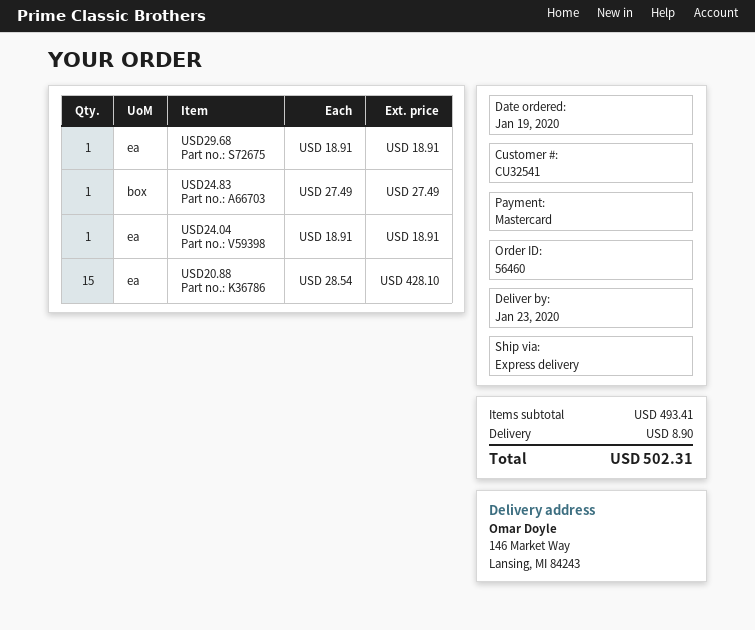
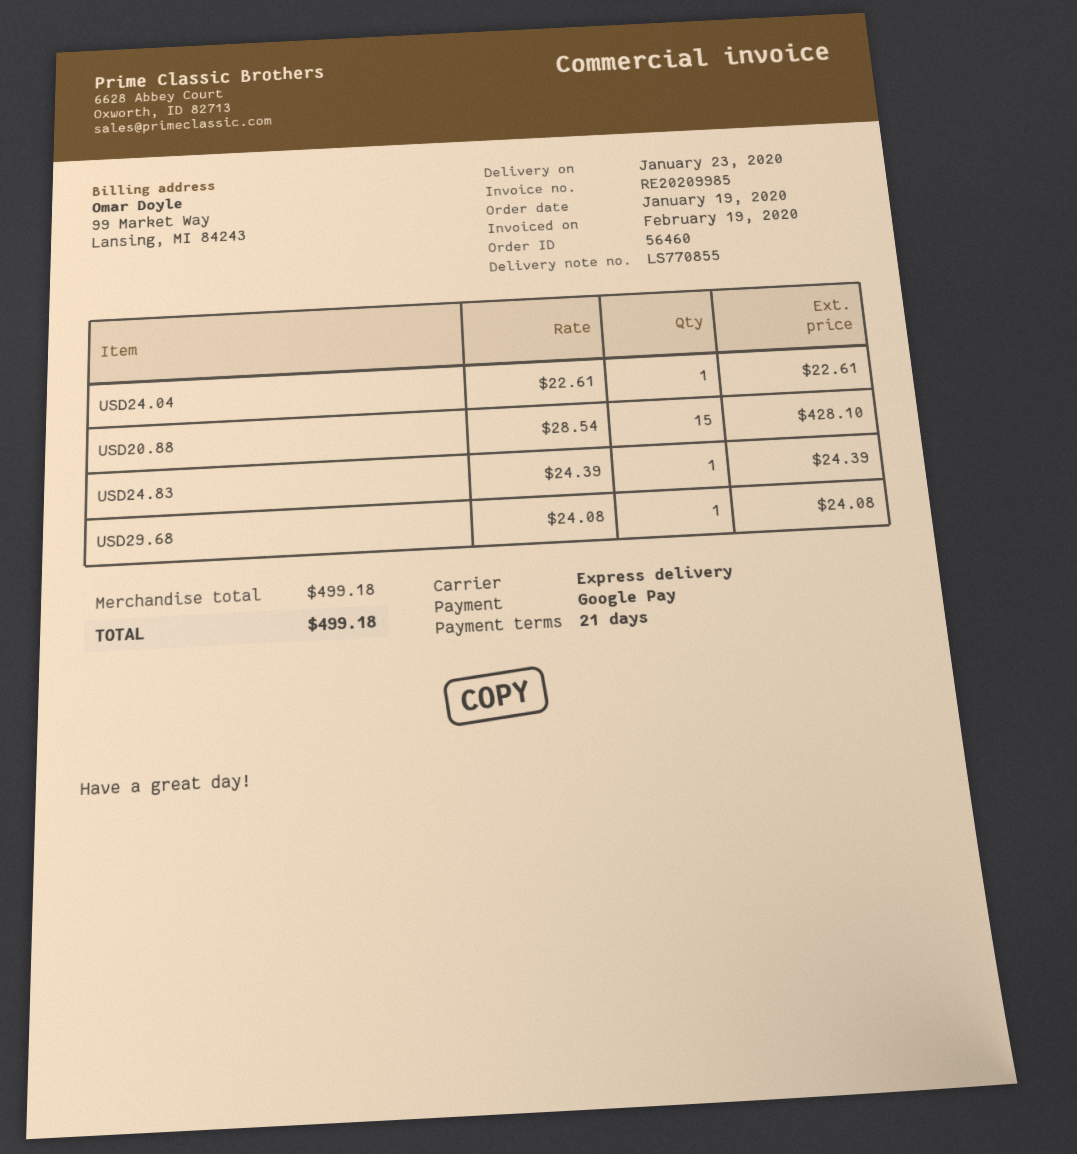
payment method: Mastercard -> Google Pay
USD29.68: 1 x 18.91 = 18.91 -> 1 x 24.08 = 24.08
USD24.83: 1 x 27.49 = 27.49 -> 1 x 24.39 = 24.39
USD24.04: 1 x 18.91 = 18.91 -> 1 x 22.61 = 22.61
subtotal: 493.41 -> 499.18
shipping: 8.90 -> none
total: 502.31 -> 499.18

